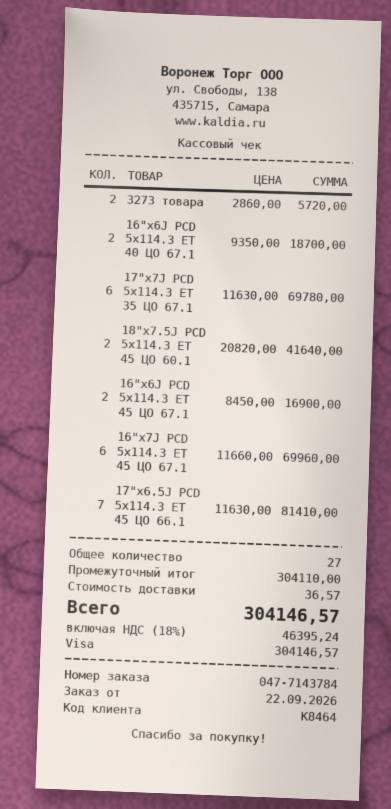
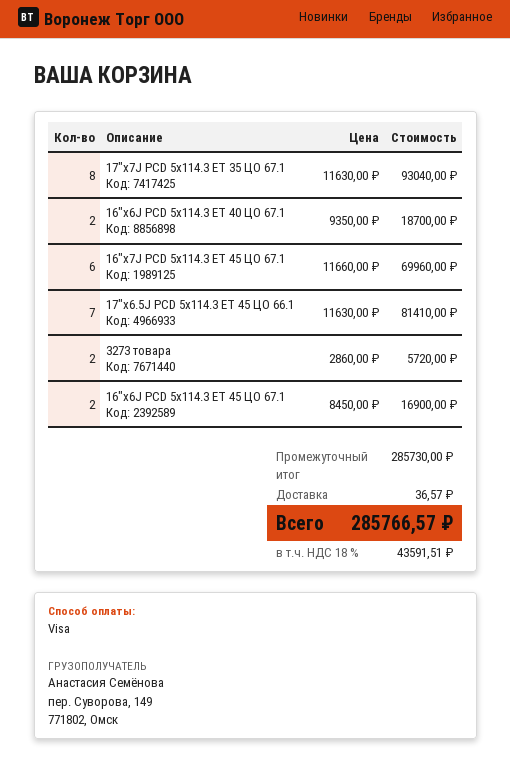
17"x7J PCD 5x114.3 ЕТ 35 ЦО 67.1: 6 x 11630.00 = 69780.00 -> 8 x 11630.00 = 93040.00
18"x7.5J PCD 5x114.3 ЕТ 45 ЦО 60.1: 2 x 20820.00 = 41640.00 -> none
subtotal: 304110.00 -> 285730.00
tax: 18% = 46395.24 -> 18% = 43591.51
total: 304146.57 -> 285766.57

